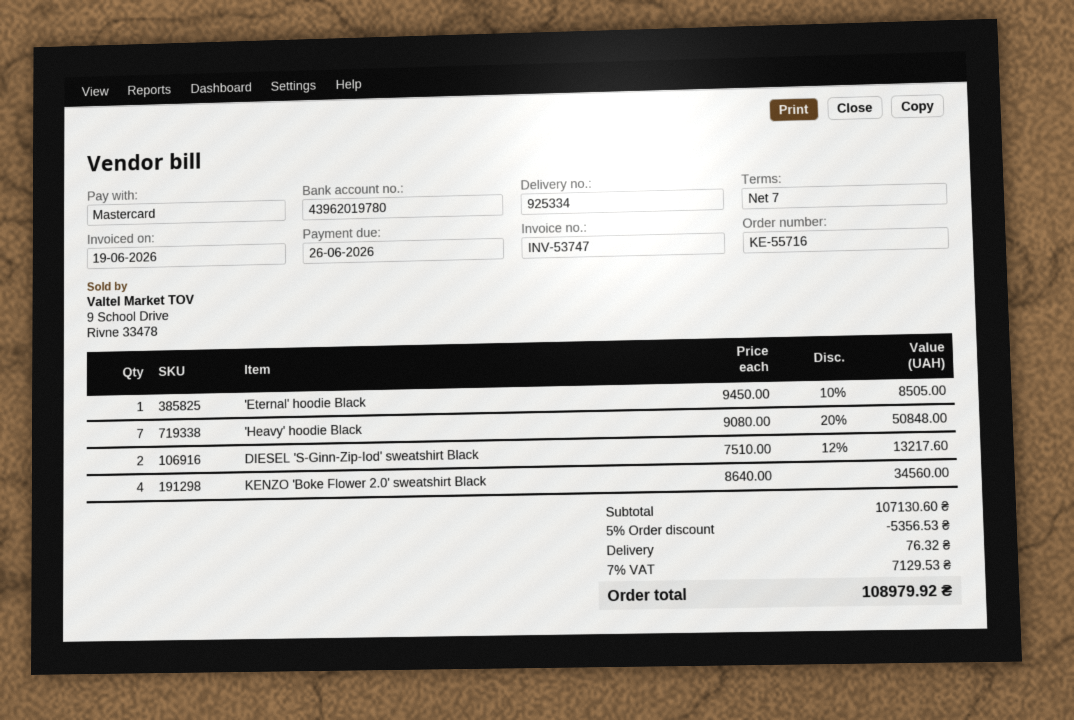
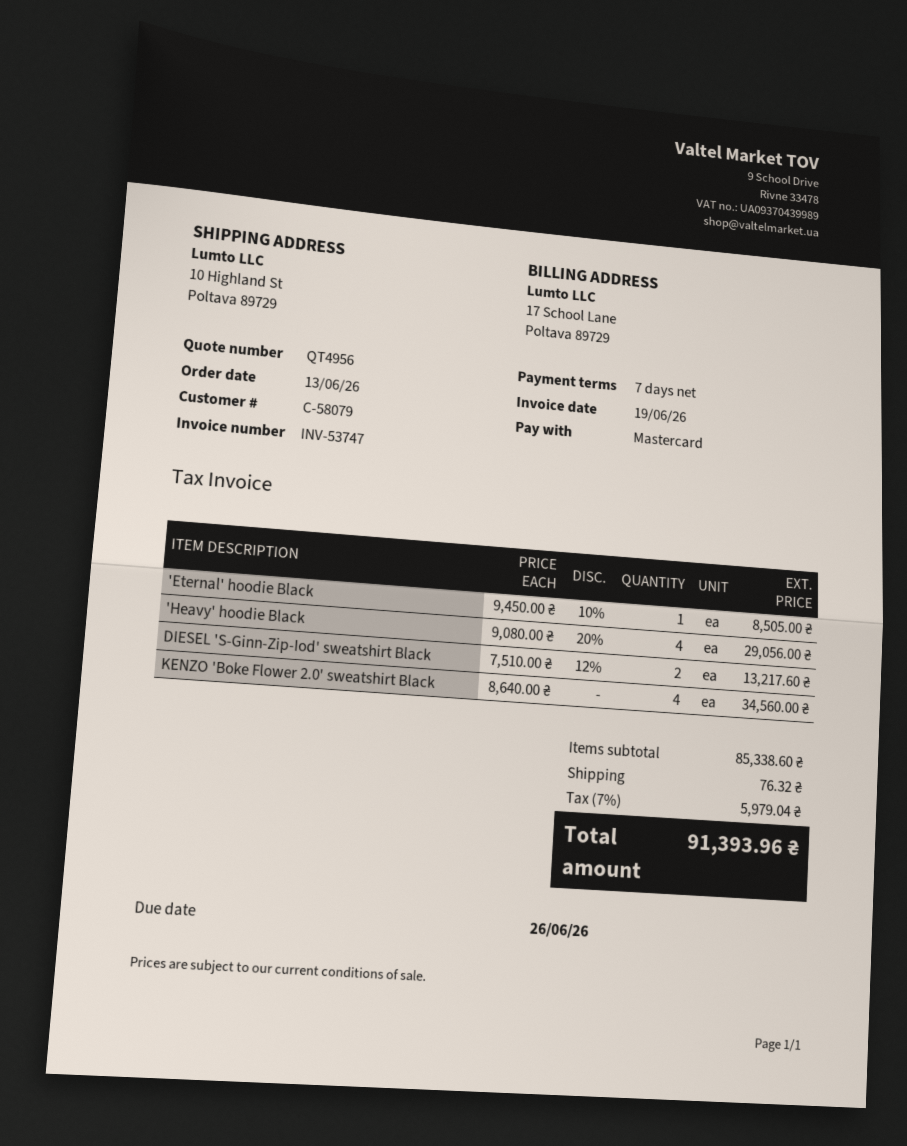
'Heavy' hoodie Black: 7 x 9080.00 - 20% = 50848.00 -> 4 x 9080.00 - 20% = 29056.00
subtotal: 107130.60 -> 85338.60
discount: 5% = 5356.53 -> none
tax: 7% = 7129.53 -> 7% = 5979.04
total: 108979.92 -> 91393.96

